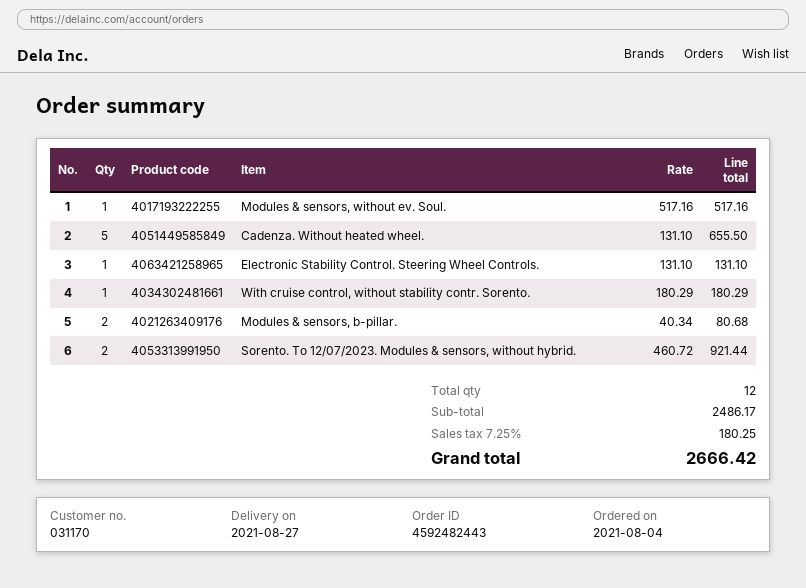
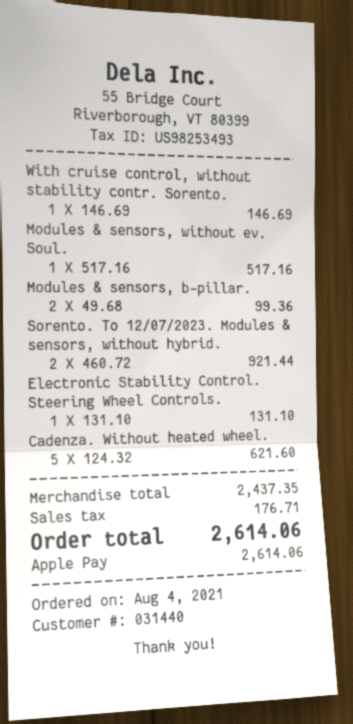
customer number: 031170 -> 031440
Cadenza. Without heated wheel.: 5 x 131.10 = 655.50 -> 5 x 124.32 = 621.60
With cruise control, without stability contr. Sorento.: 1 x 180.29 = 180.29 -> 1 x 146.69 = 146.69
Modules & sensors, b-pillar.: 2 x 40.34 = 80.68 -> 2 x 49.68 = 99.36
subtotal: 2486.17 -> 2437.35
tax: 180.25 -> 176.71
total: 2666.42 -> 2614.06

